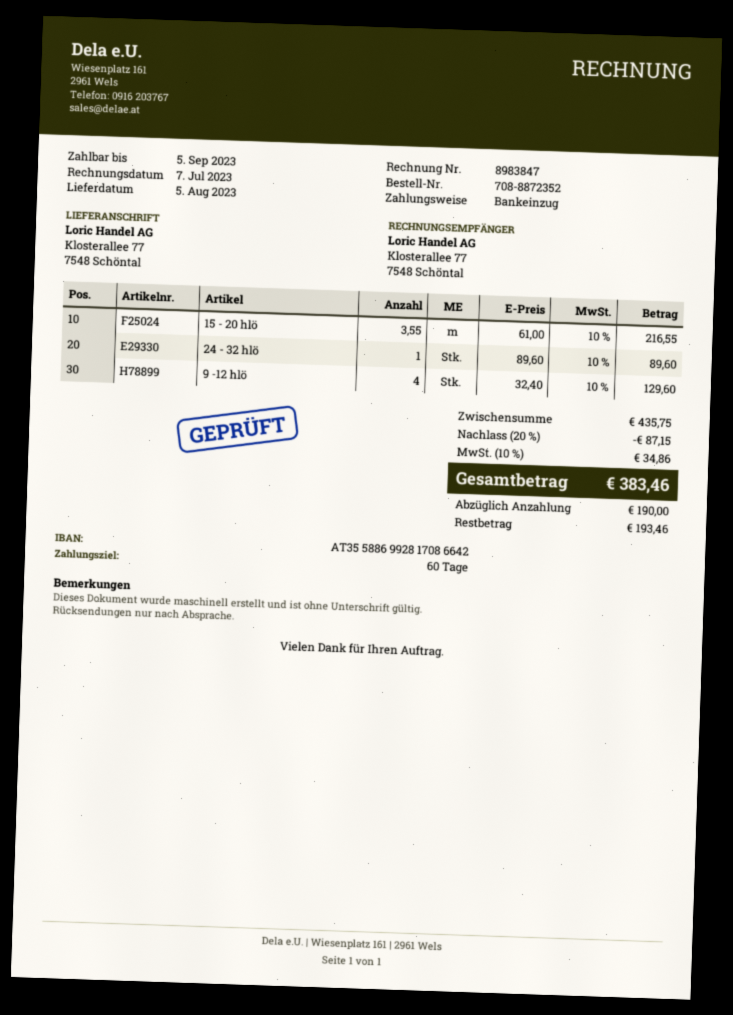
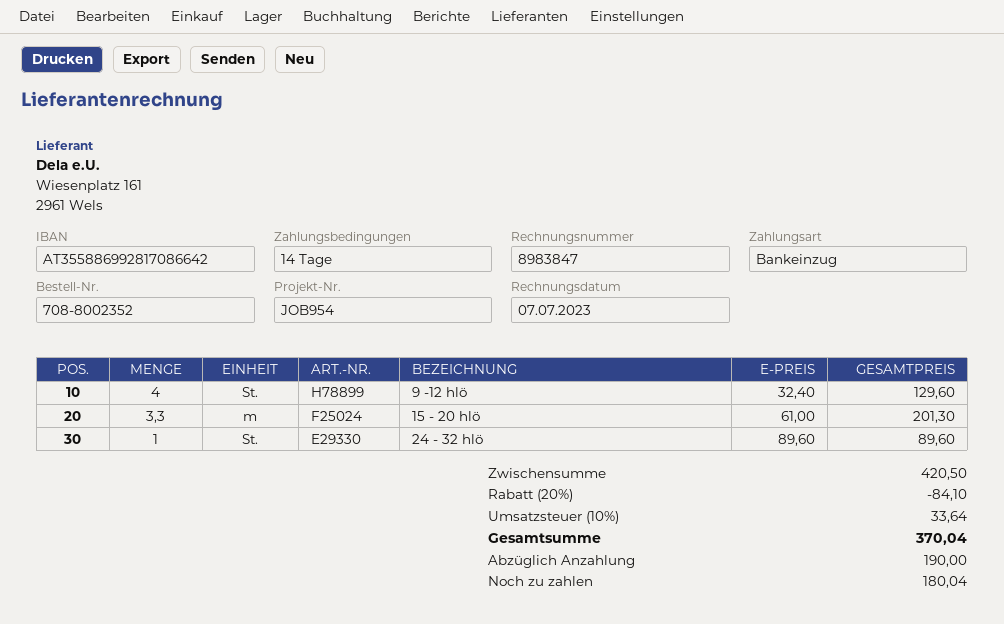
order number: 708-8872352 -> 708-8002352
payment terms: 60 days -> 14 days
15 - 20 hlö: 3.55 x 61.00 = 216.55 -> 3.3 x 61.00 = 201.30
subtotal: 435.75 -> 420.50
discount: 20% = 87.15 -> 20% = 84.10
tax: 10% = 34.86 -> 10% = 33.64
total: 383.46 -> 370.04
balance: 193.46 -> 180.04

